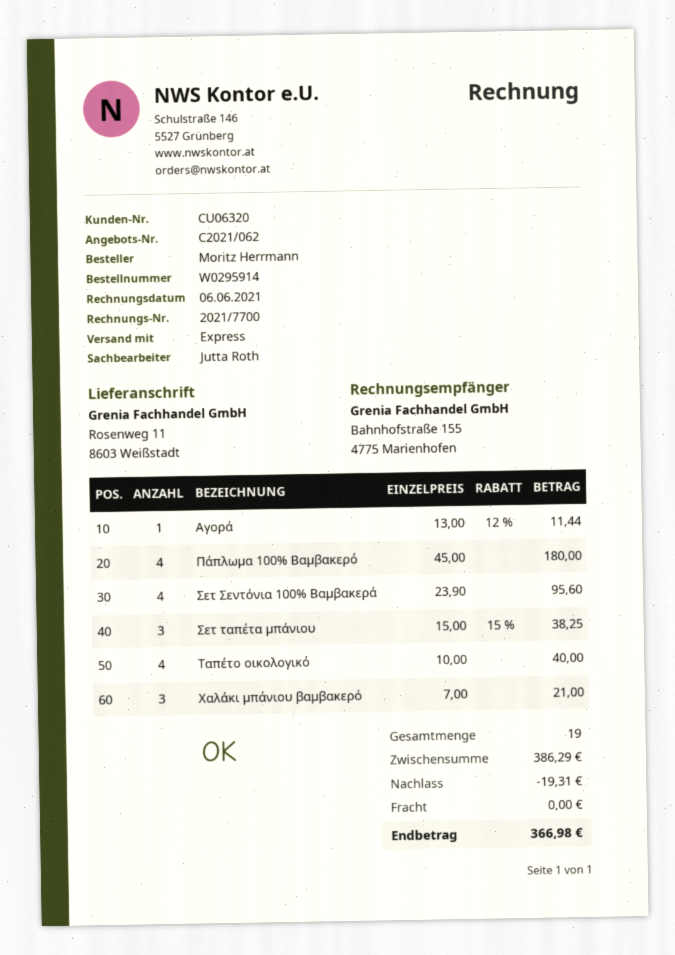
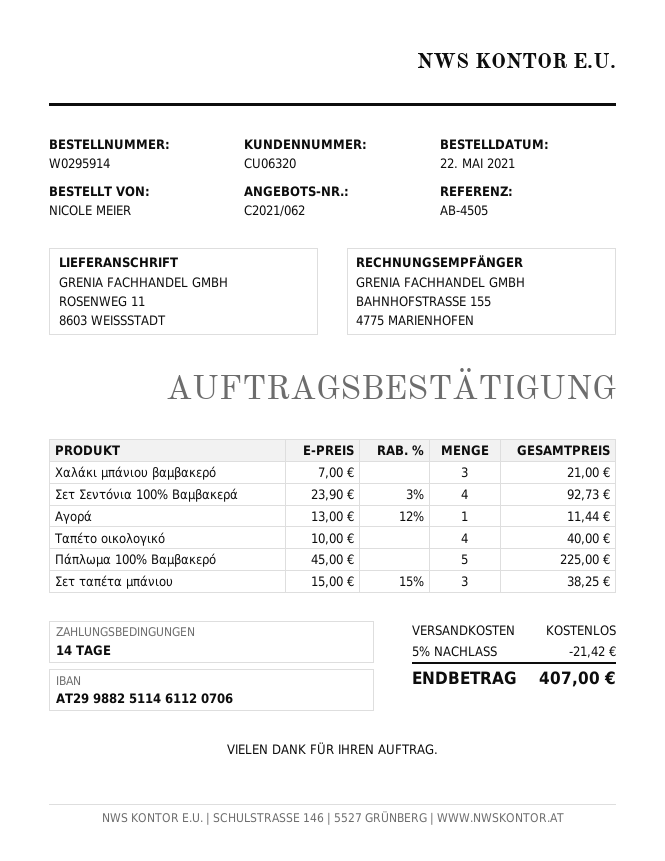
ordered by: Moritz Herrmann -> NICOLE MEIER
Πάπλωμα 100% Βαμβακερό: 4 x 45.00 = 180.00 -> 5 x 45.00 = 225.00
Σετ Σεντόνια 100% Βαμβακερά: 4 x 23.90 = 95.60 -> 4 x 23.90 - 3% = 92.73
discount: 19.31 -> 21.42
total: 366.98 -> 407.00

